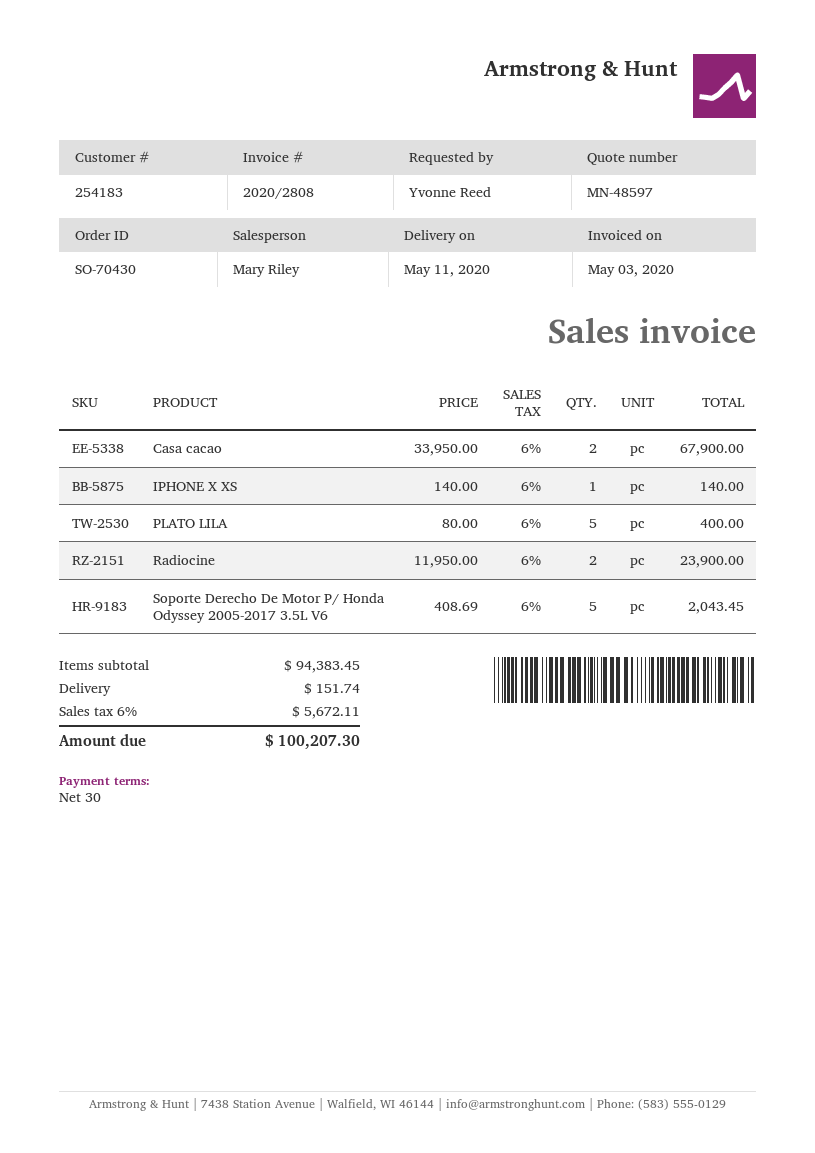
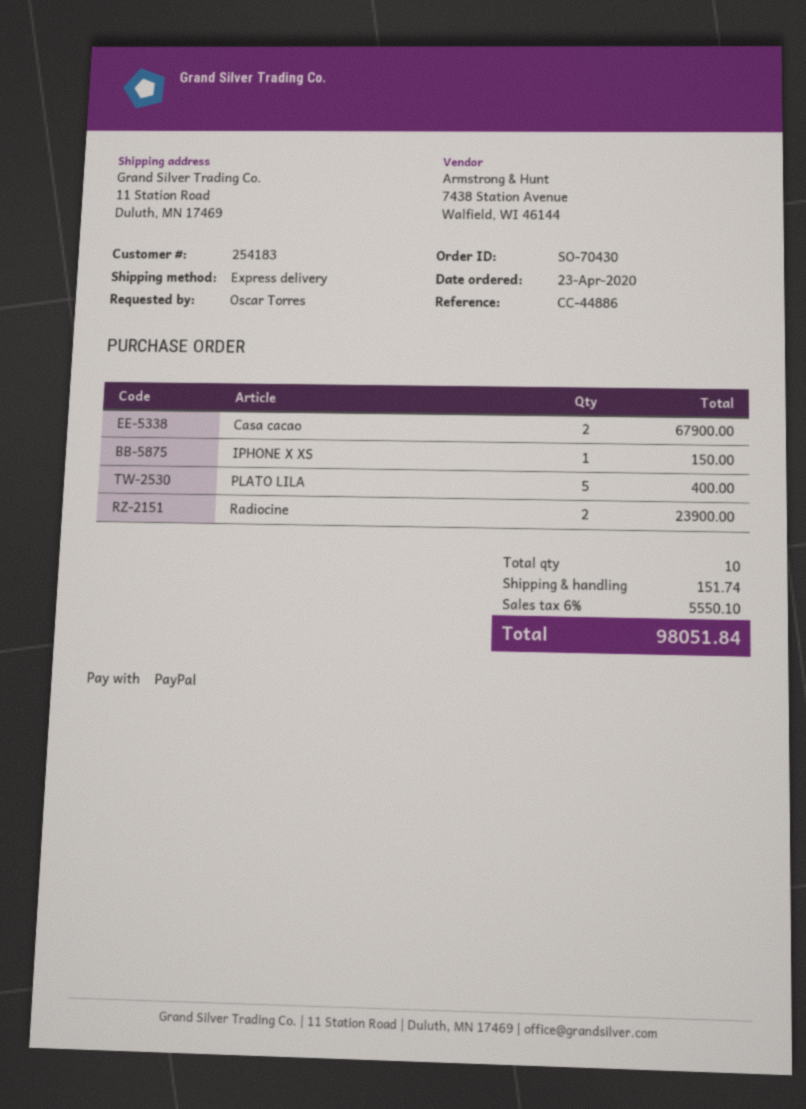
ordered by: Yvonne Reed -> Oscar Torres
IPHONE X XS: 1 for 140.00 -> 1 for 150.00
Soporte Derecho De Motor P/ Honda Odyssey 2005-2017 3.5L V6: 5 for 2043.45 -> none
tax: 6% = 5672.11 -> 6% = 5550.10
total: 100207.30 -> 98051.84

